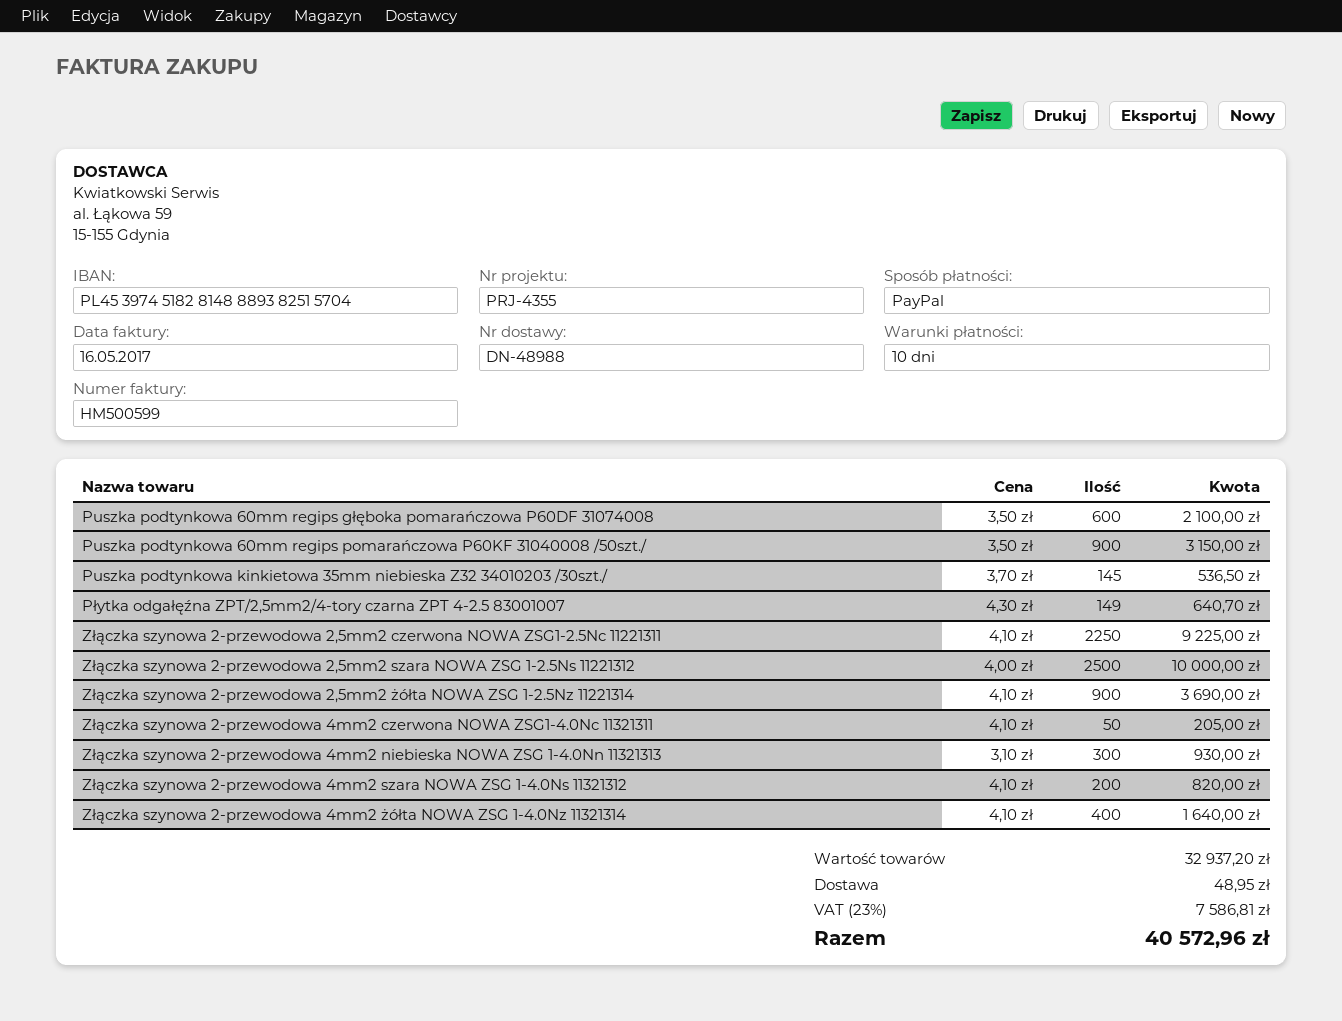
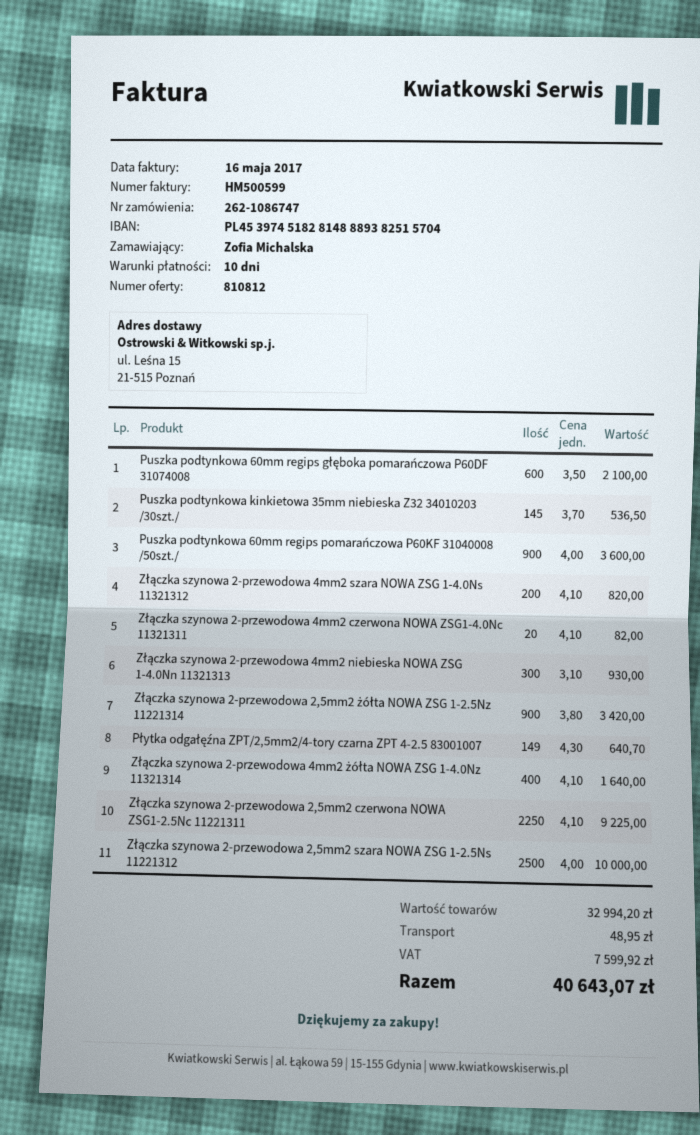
Puszka podtynkowa 60mm regips pomarańczowa P60KF 31040008 /50szt./: 900 x 3.50 = 3150.00 -> 900 x 4.00 = 3600.00
Złączka szynowa 2-przewodowa 2,5mm2 żółta NOWA ZSG 1-2.5Nz 11221314: 900 x 4.10 = 3690.00 -> 900 x 3.80 = 3420.00
Złączka szynowa 2-przewodowa 4mm2 czerwona NOWA ZSG1-4.0Nc 11321311: 50 x 4.10 = 205.00 -> 20 x 4.10 = 82.00
subtotal: 32937.20 -> 32994.20
tax: 7586.81 -> 7599.92
total: 40572.96 -> 40643.07

